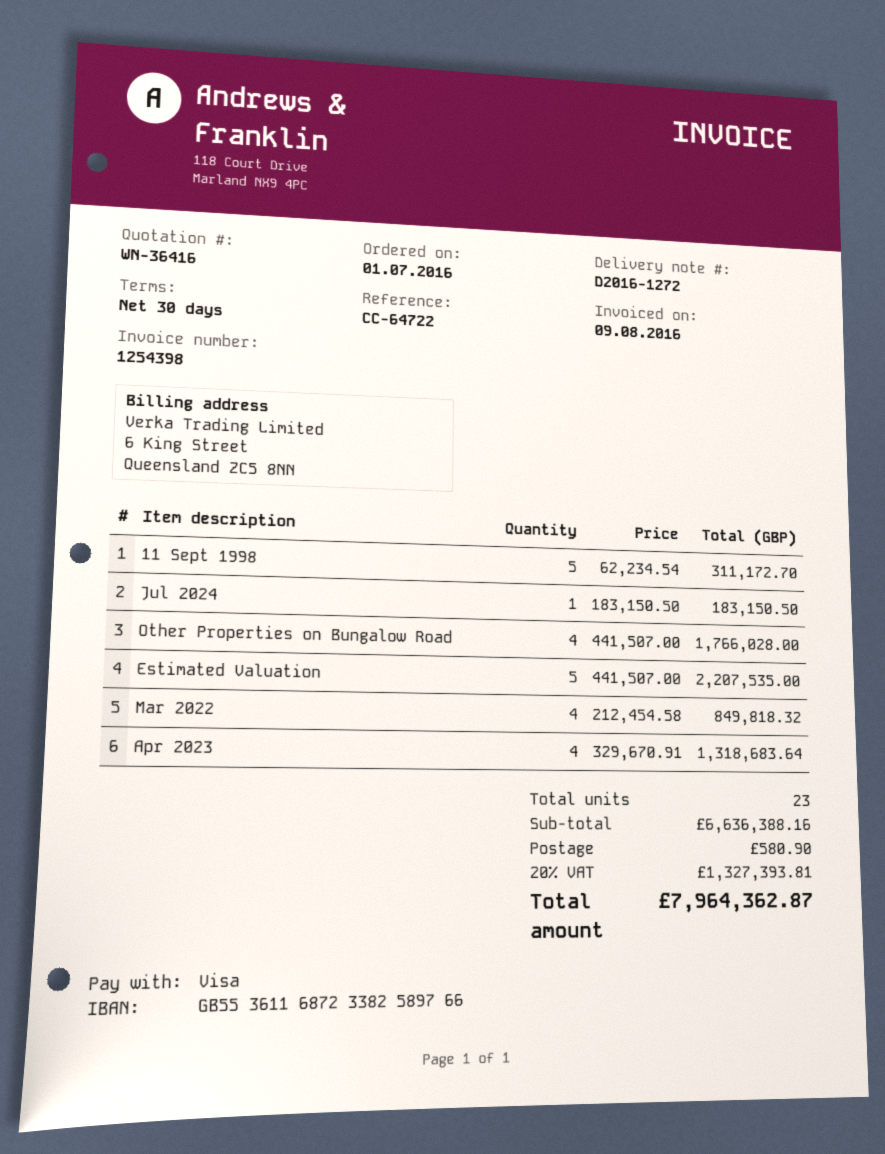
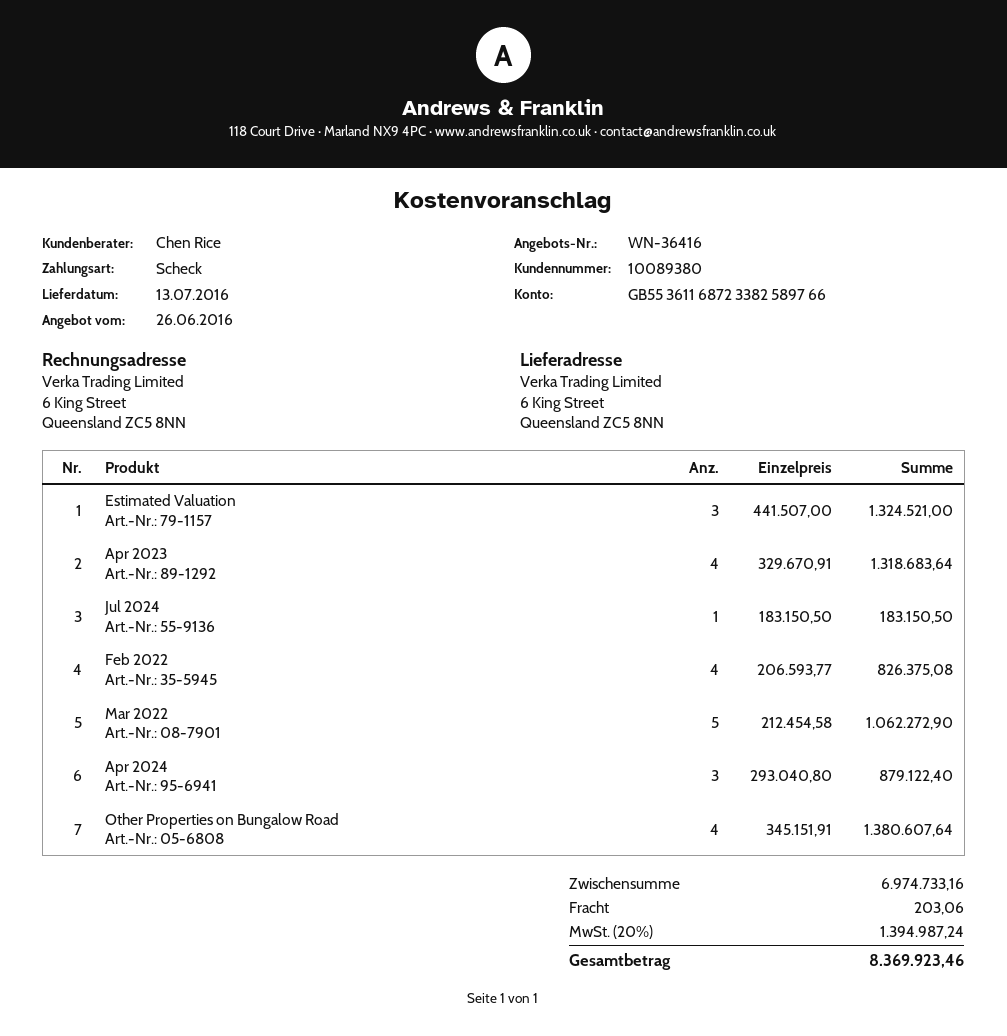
payment method: Visa -> cheque
11 Sept 1998: 5 x 62234.54 = 311172.70 -> none
Other Properties on Bungalow Road: 4 x 441507.00 = 1766028.00 -> 4 x 345151.91 = 1380607.64
Estimated Valuation: 5 x 441507.00 = 2207535.00 -> 3 x 441507.00 = 1324521.00
Mar 2022: 4 x 212454.58 = 849818.32 -> 5 x 212454.58 = 1062272.90
Feb 2022: none -> 4 x 206593.77 = 826375.08
Apr 2024: none -> 3 x 293040.80 = 879122.40
subtotal: 6636388.16 -> 6974733.16
shipping: 580.90 -> 203.06
tax: 20% = 1327393.81 -> 20% = 1394987.24
total: 7964362.87 -> 8369923.46

